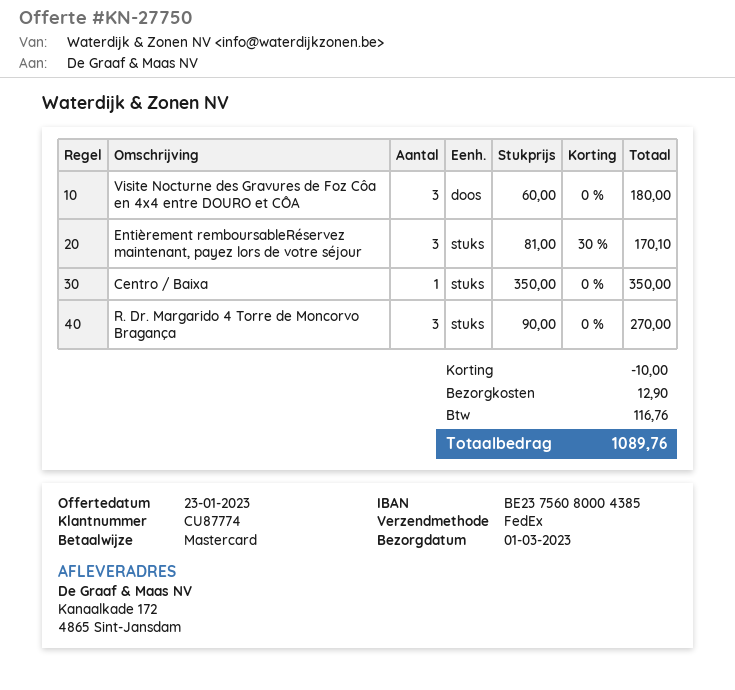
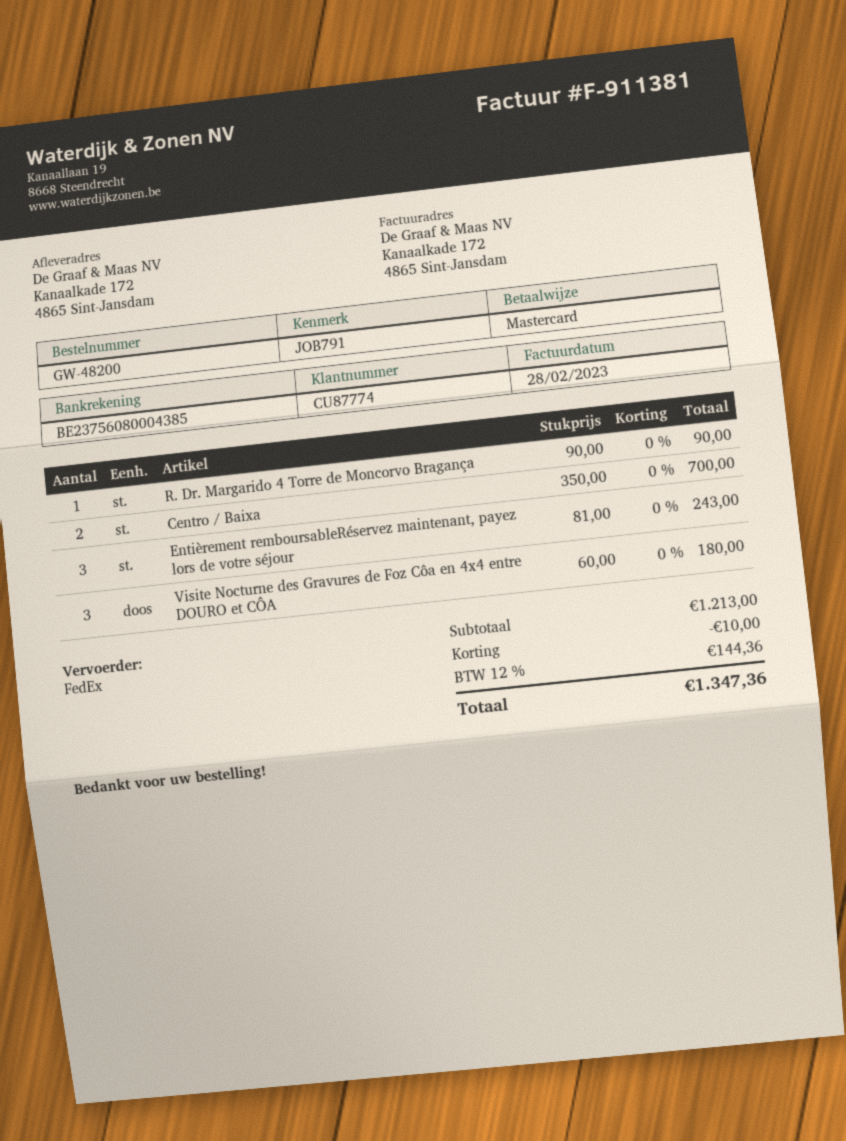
Entièrement remboursableRéservez maintenant, payez lors de votre séjour: 3 x 81.00 - 30% = 170.10 -> 3 x 81.00 = 243.00
Centro / Baixa: 1 x 350.00 = 350.00 -> 2 x 350.00 = 700.00
R. Dr. Margarido 4 Torre de Moncorvo Bragança: 3 x 90.00 = 270.00 -> 1 x 90.00 = 90.00
shipping: 12.90 -> none
tax: 116.76 -> 144.36
total: 1089.76 -> 1347.36

